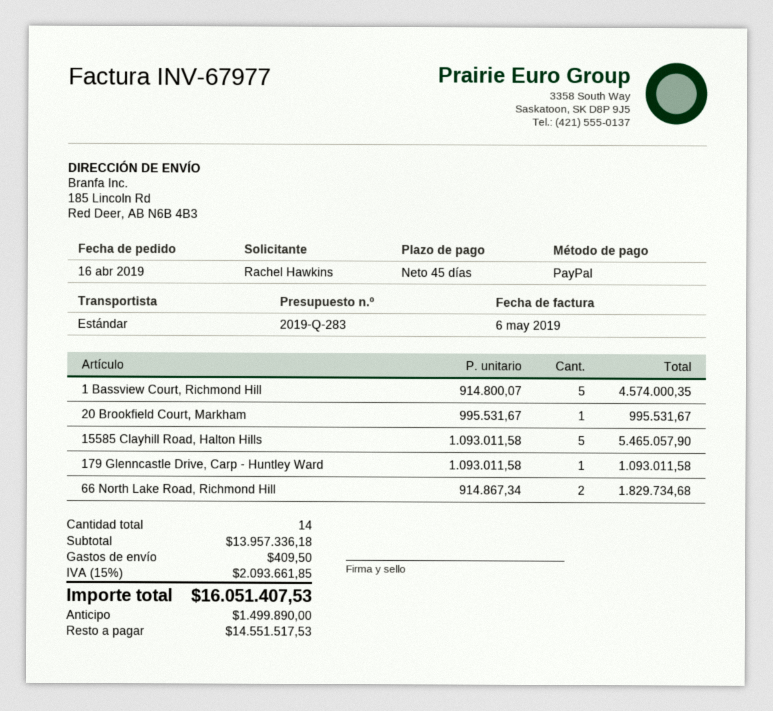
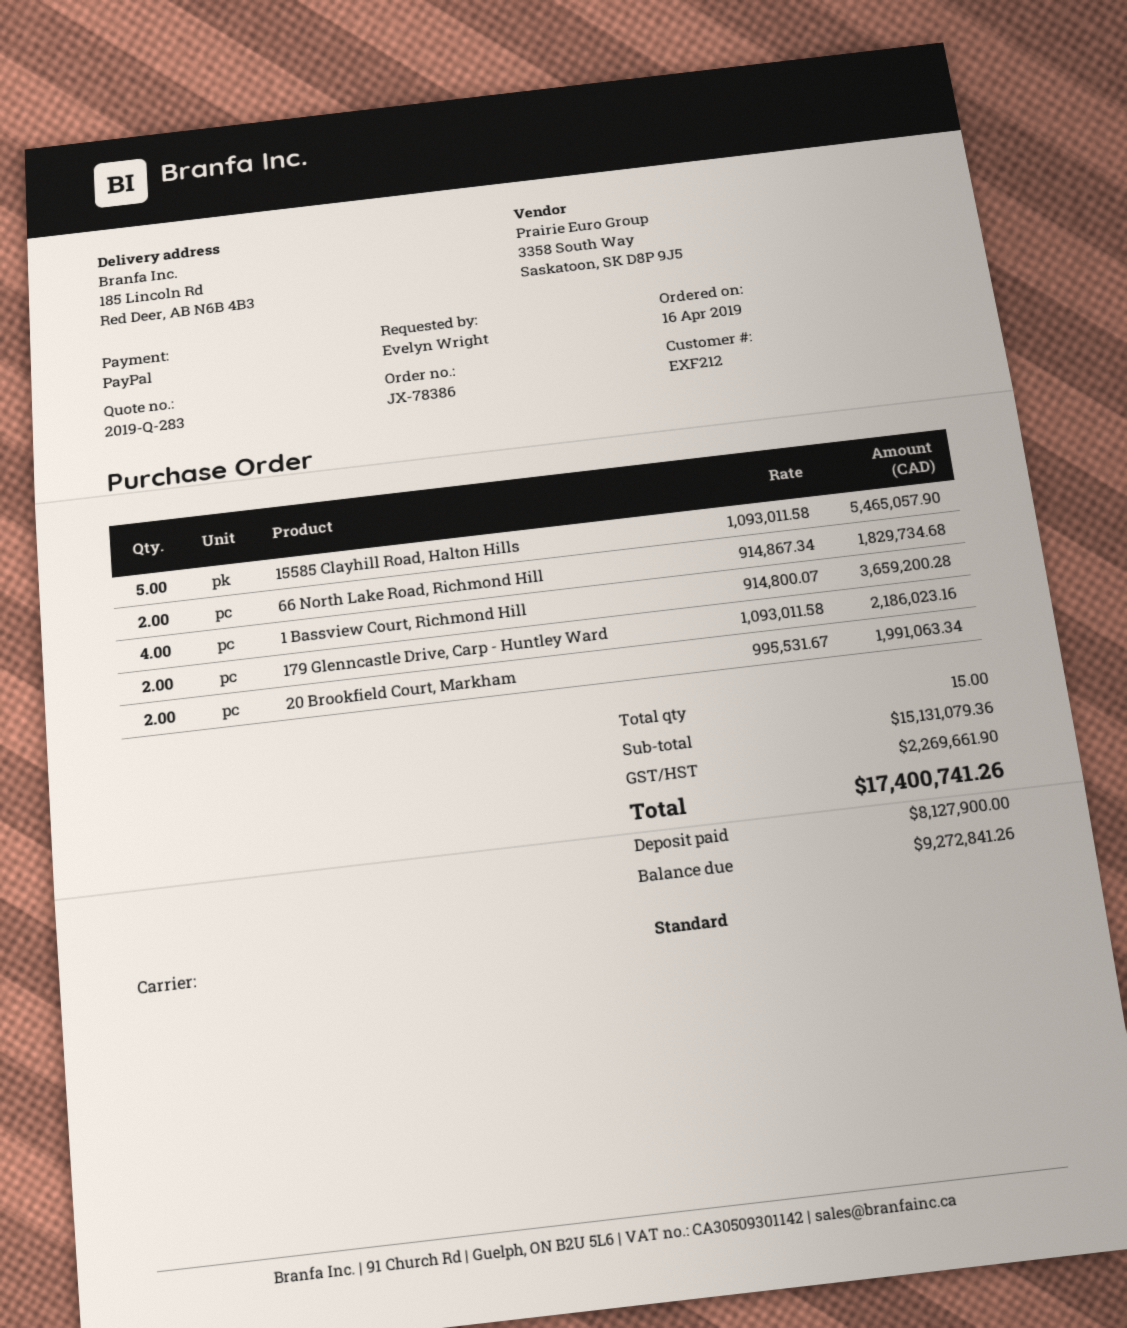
ordered by: Rachel Hawkins -> Evelyn Wright
1 Bassview Court, Richmond Hill: 5 x 914800.07 = 4574000.35 -> 4 x 914800.07 = 3659200.28
20 Brookfield Court, Markham: 1 x 995531.67 = 995531.67 -> 2 x 995531.67 = 1991063.34
179 Glenncastle Drive, Carp - Huntley Ward: 1 x 1093011.58 = 1093011.58 -> 2 x 1093011.58 = 2186023.16
total quantity: 14 -> 15
subtotal: 13957336.18 -> 15131079.36
shipping: 409.50 -> none
tax: 2093661.85 -> 2269661.90
total: 16051407.53 -> 17400741.26
deposit: 1499890.00 -> 8127900.00
balance: 14551517.53 -> 9272841.26

